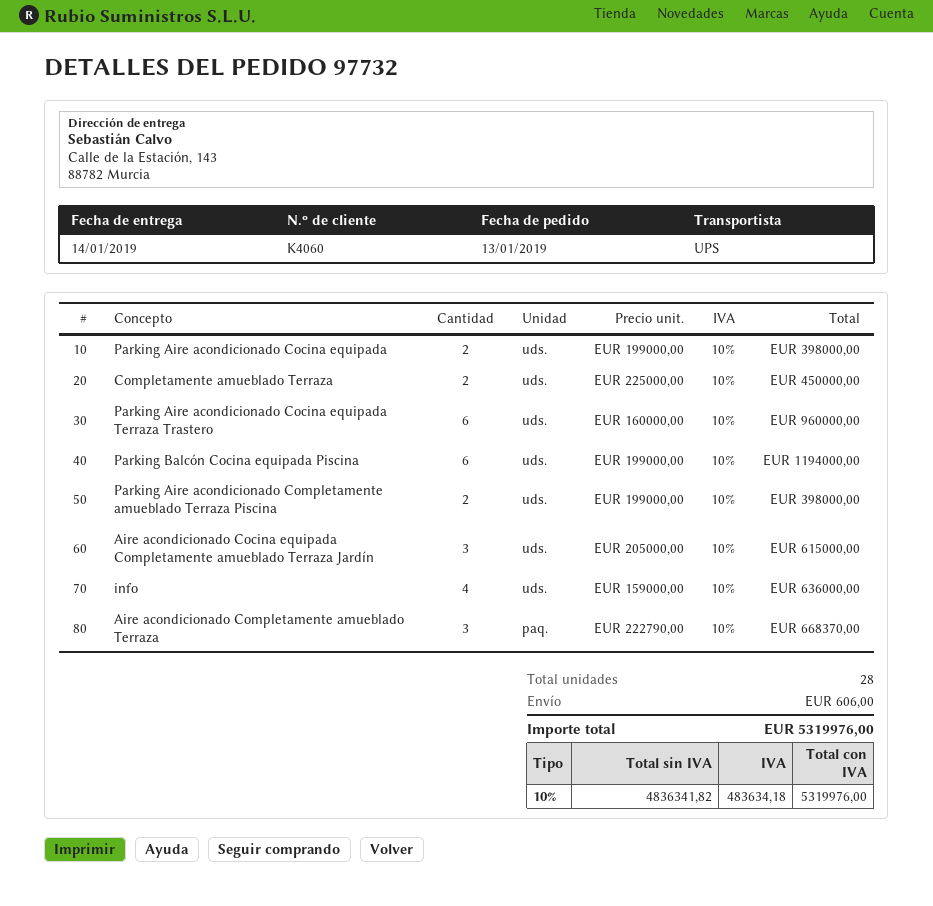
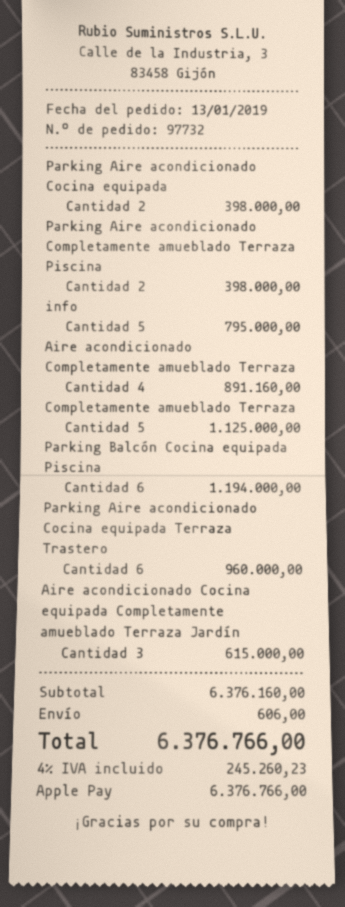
Completamente amueblado Terraza: 2 for 450000.00 -> 5 for 1125000.00
info: 4 for 636000.00 -> 5 for 795000.00
Aire acondicionado Completamente amueblado Terraza: 3 for 668370.00 -> 4 for 891160.00
tax: 10% = 483634.18 -> 4% = 245260.23
total: 5319976.00 -> 6376766.00

